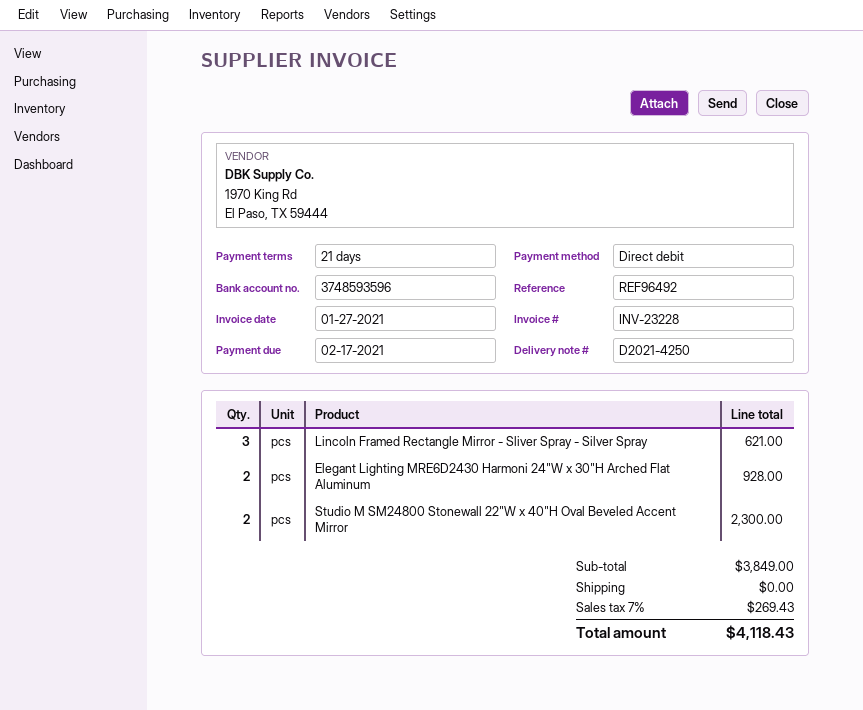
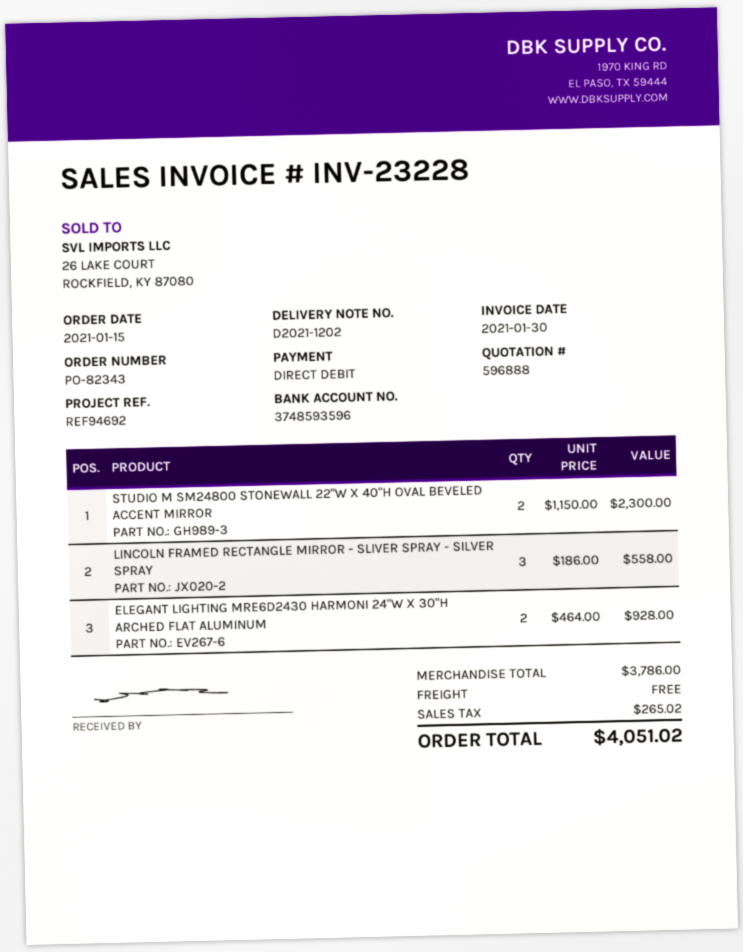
delivery note number: D2021-4250 -> D2021-1202
invoice date: 2021-01-27 -> 2021-01-30
reference: REF96492 -> REF94692
Lincoln Framed Rectangle Mirror - Sliver Spray - Silver Spray: 3 for 621.00 -> 3 for 558.00
subtotal: 3849.00 -> 3786.00
tax: 269.43 -> 265.02
total: 4118.43 -> 4051.02

